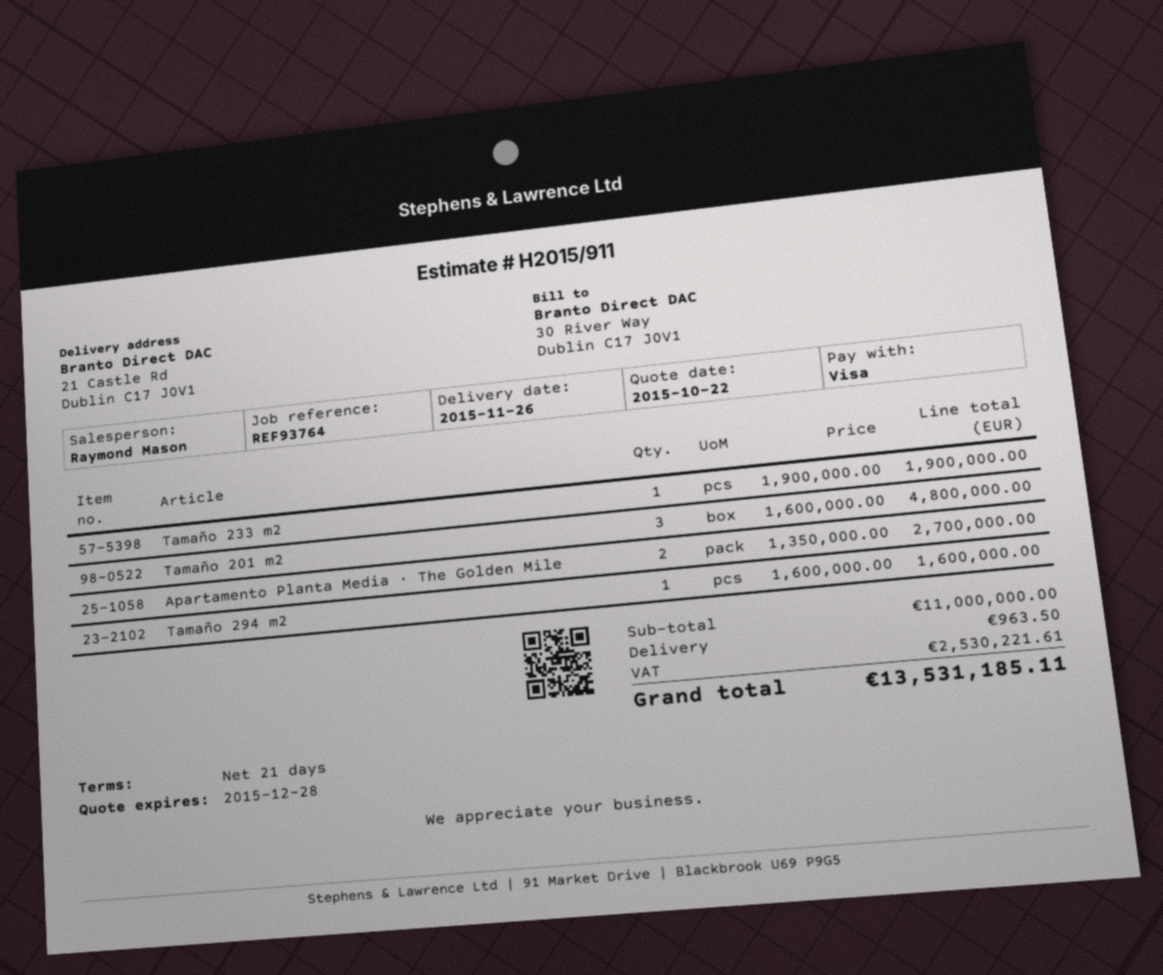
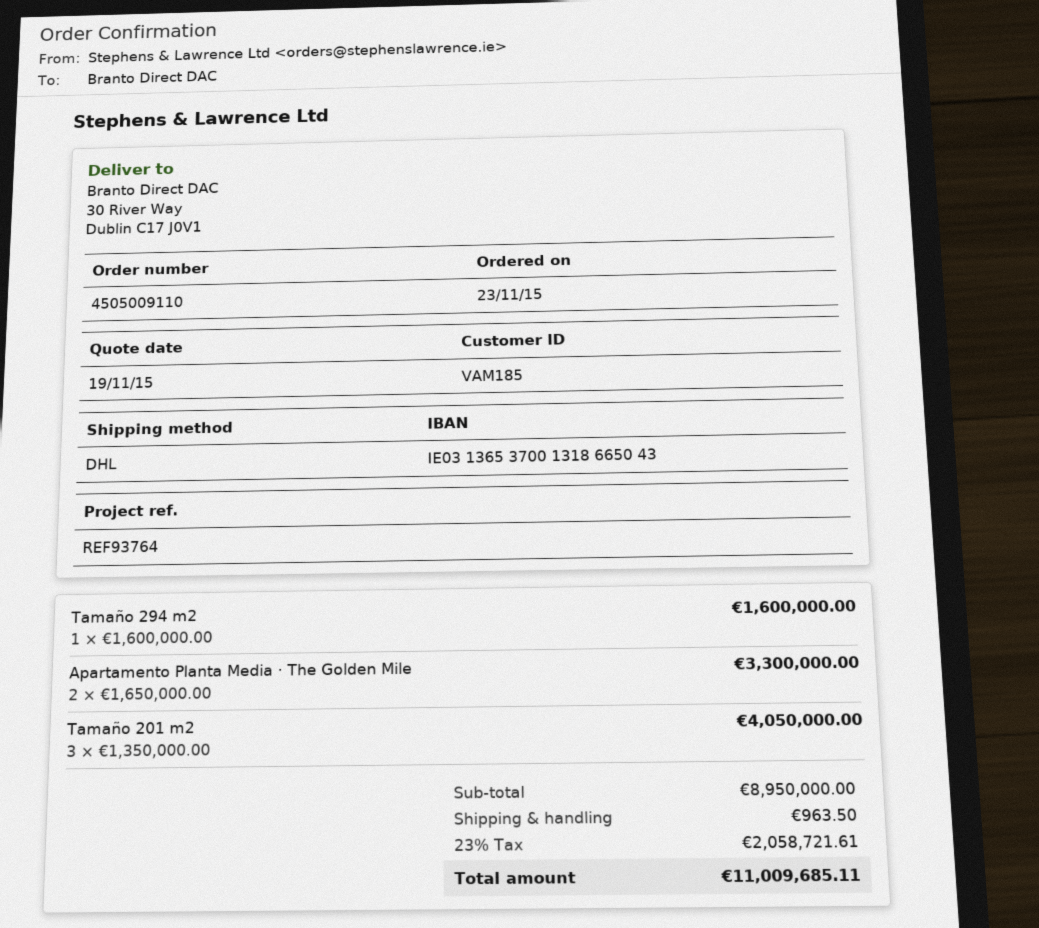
quote date: 2015-10-22 -> 2015-11-19
ship to: 21 Castle Rd, Dublin C17 J0V1 -> 30 River Way, Dublin C17 J0V1
Tamaño 233 m2: 1 x 1900000.00 = 1900000.00 -> none
Tamaño 201 m2: 3 x 1600000.00 = 4800000.00 -> 3 x 1350000.00 = 4050000.00
Apartamento Planta Media · The Golden Mile: 2 x 1350000.00 = 2700000.00 -> 2 x 1650000.00 = 3300000.00
subtotal: 11000000.00 -> 8950000.00
tax: 2530221.61 -> 2058721.61
total: 13531185.11 -> 11009685.11

